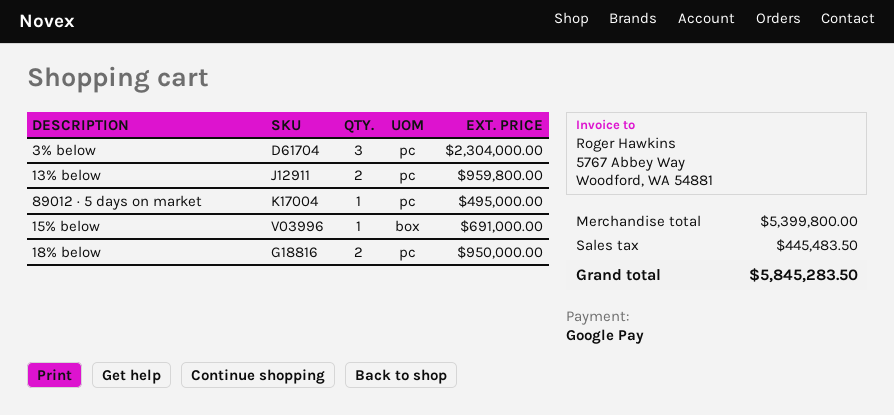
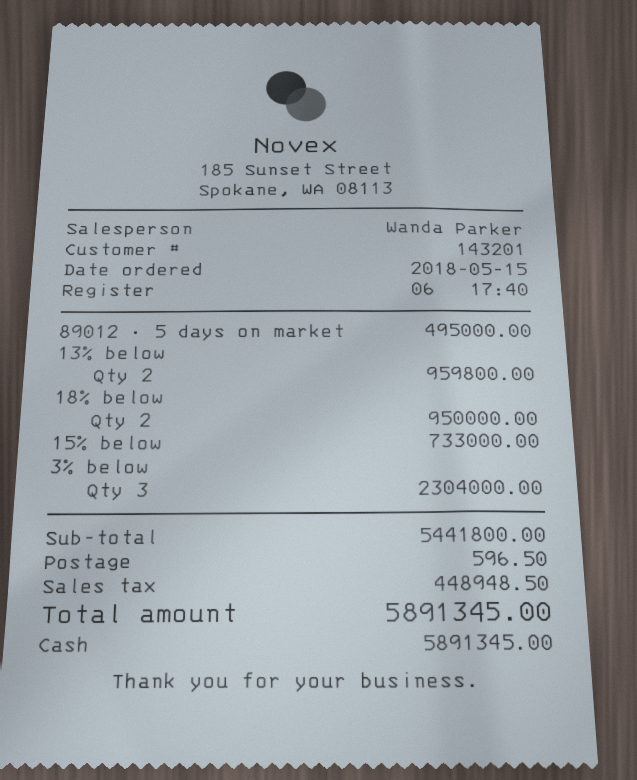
payment method: Google Pay -> cash
15% below: 1 for 691000.00 -> 1 for 733000.00
subtotal: 5399800.00 -> 5441800.00
shipping: none -> 596.50
tax: 445483.50 -> 448948.50
total: 5845283.50 -> 5891345.00

